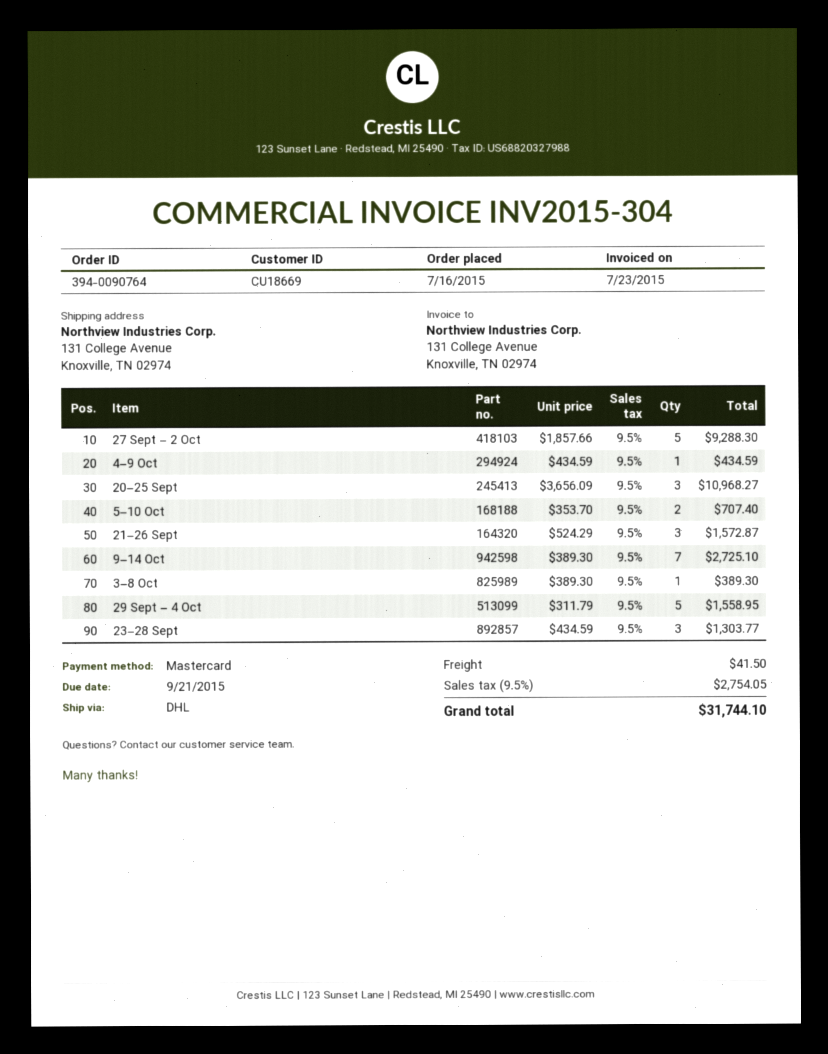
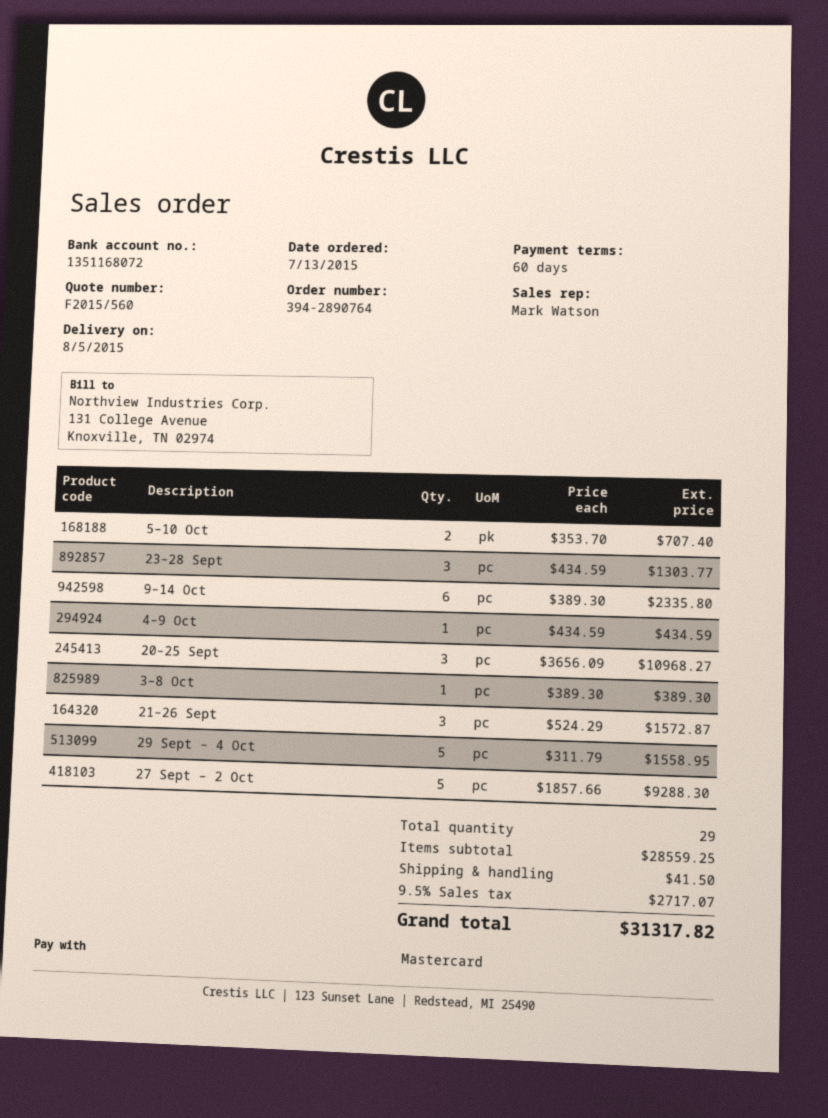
order number: 394-0090764 -> 394-2890764
order date: 2015-07-16 -> 2015-07-13
9–14 Oct: 7 x 389.30 = 2725.10 -> 6 x 389.30 = 2335.80
tax: 9.5% = 2754.05 -> 9.5% = 2717.07
total: 31744.10 -> 31317.82

